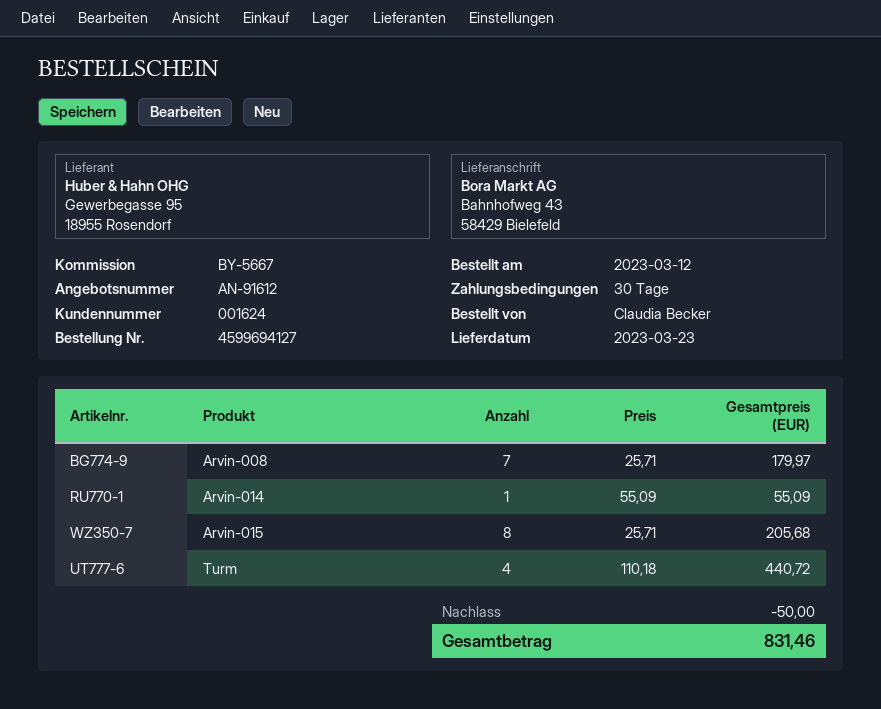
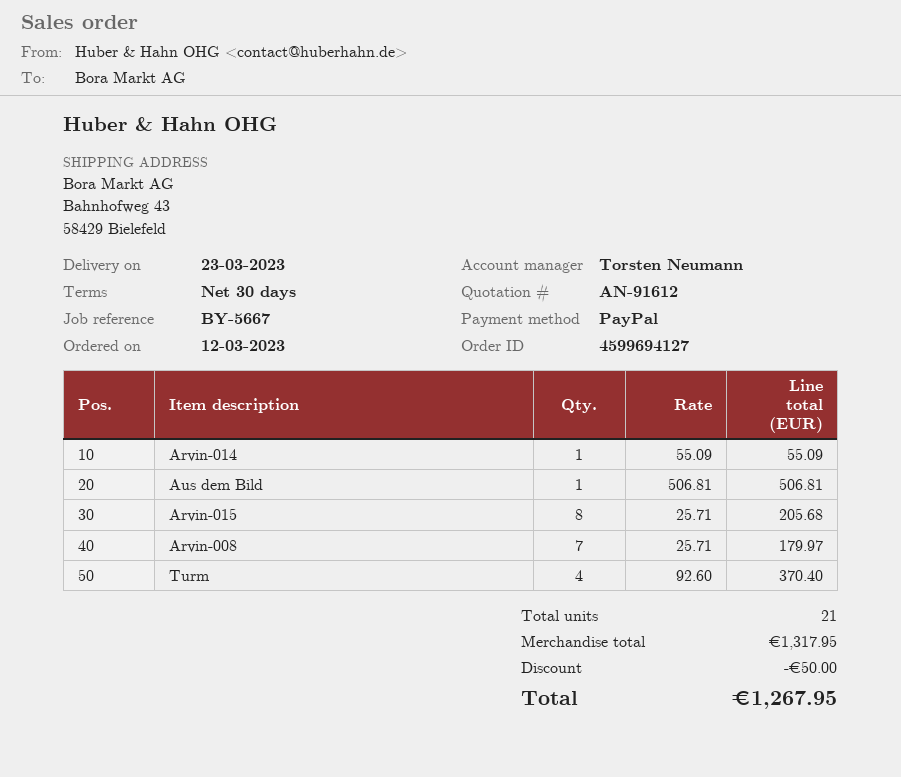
Turm: 4 x 110.18 = 440.72 -> 4 x 92.60 = 370.40
Aus dem Bild: none -> 1 x 506.81 = 506.81
total: 831.46 -> 1267.95

